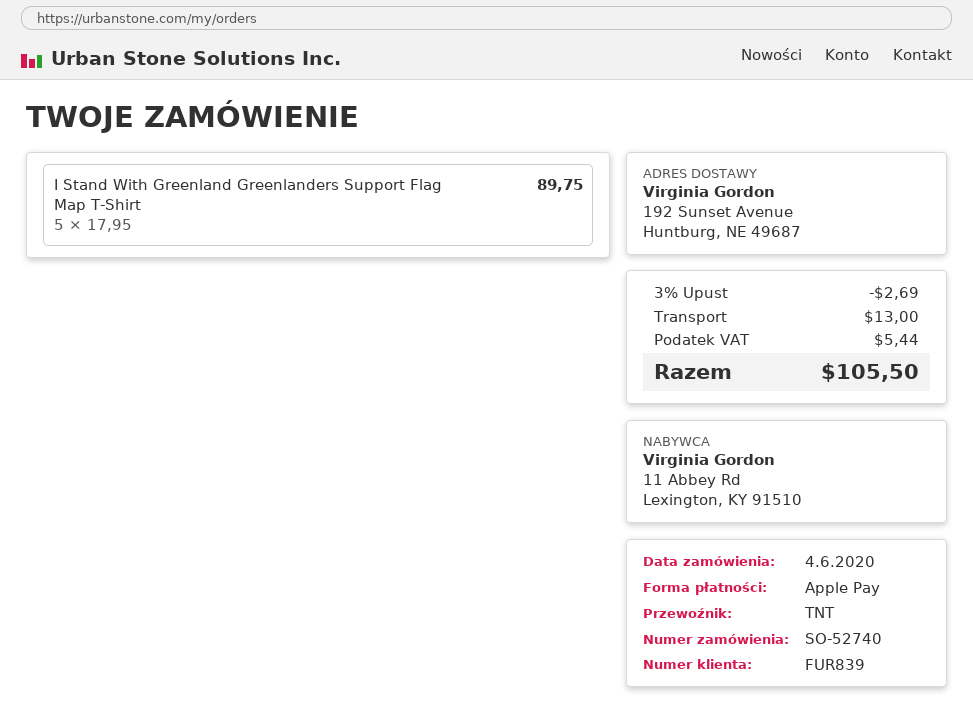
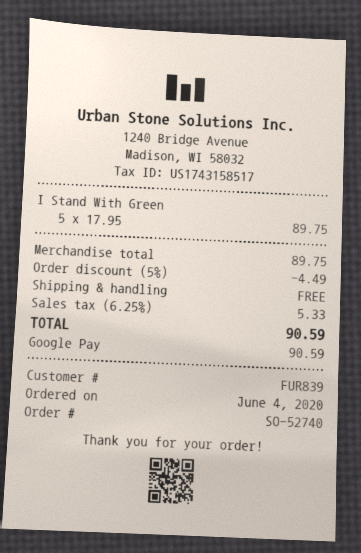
payment method: Apple Pay -> Google Pay
discount: 3% = 2.69 -> 5% = 4.49
shipping: 13.00 -> 0.00
tax: 5.44 -> 5.33
total: 105.50 -> 90.59

